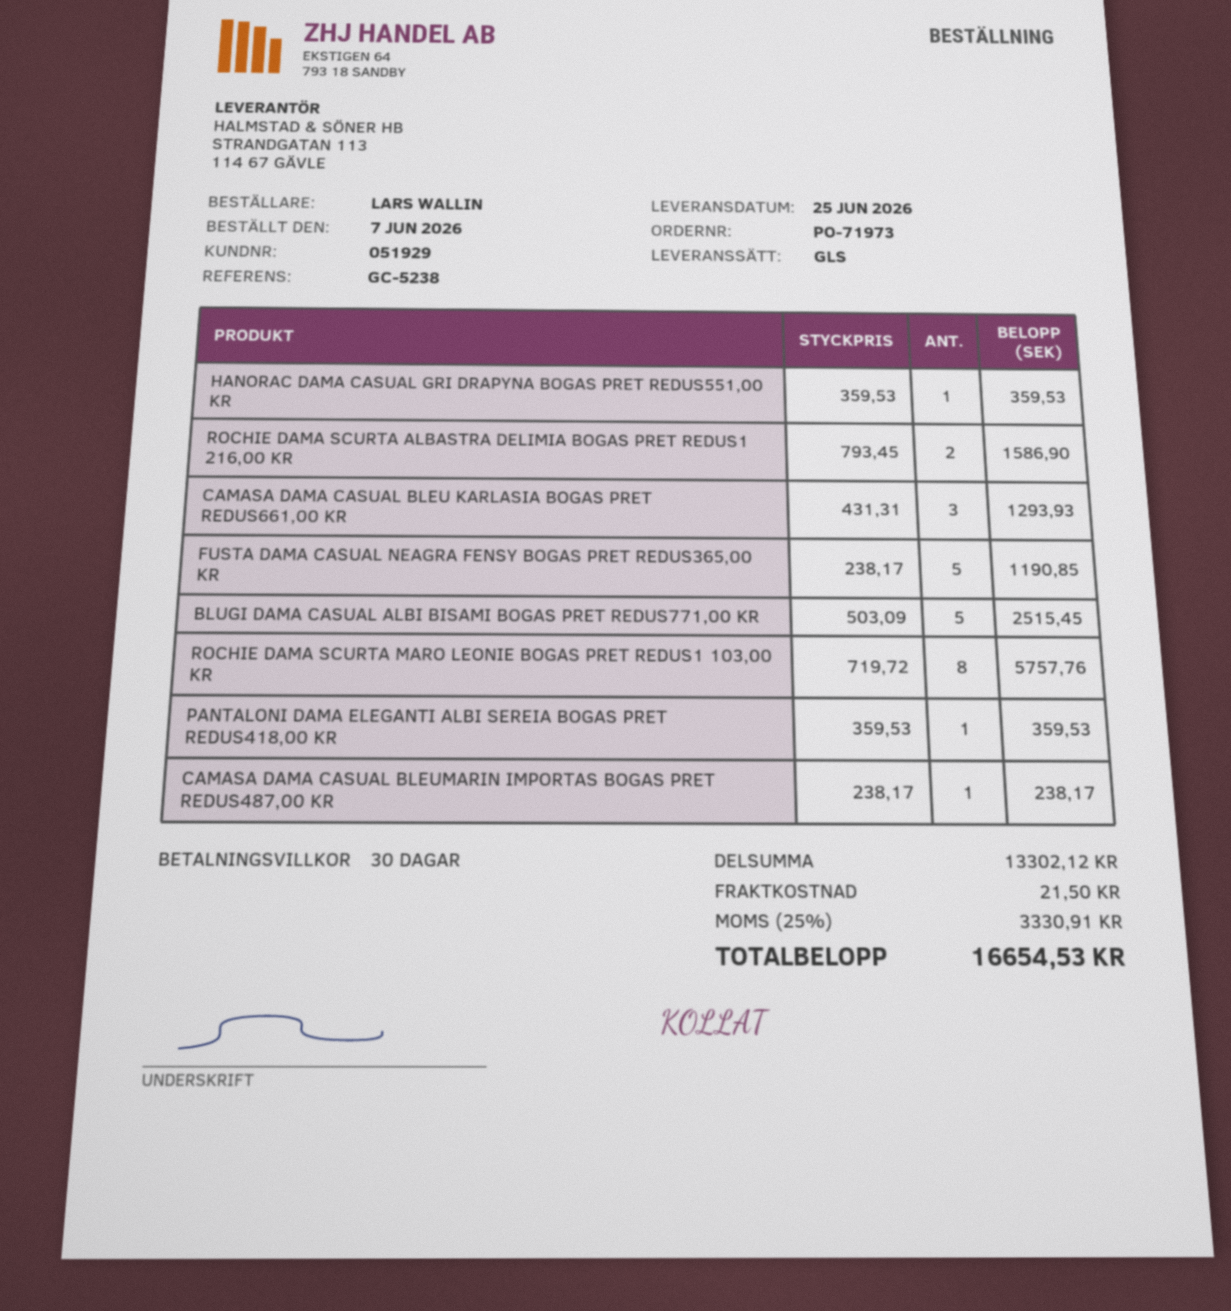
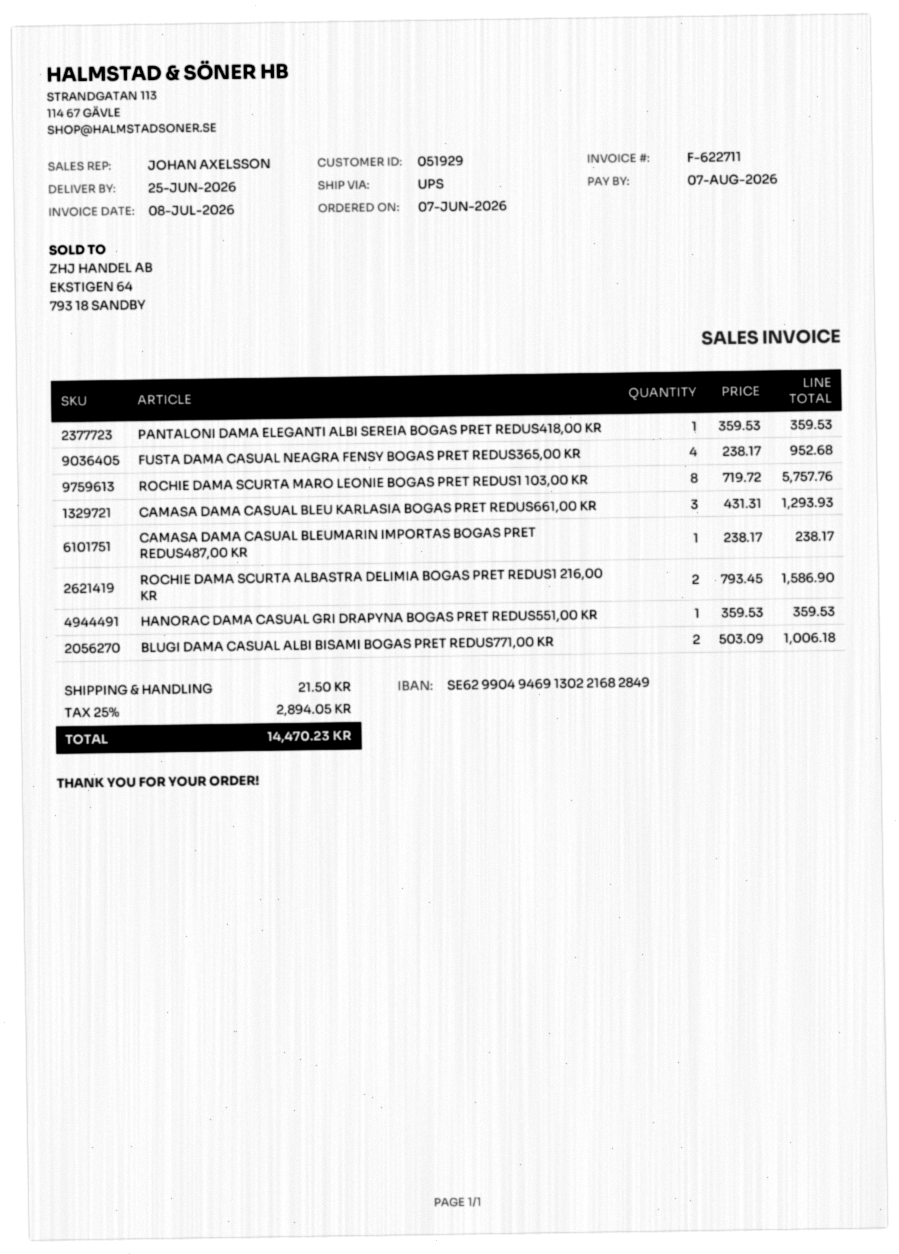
shipping method: GLS -> UPS
FUSTA DAMA CASUAL NEAGRA FENSY BOGAS PRET REDUS365,00 KR: 5 x 238.17 = 1190.85 -> 4 x 238.17 = 952.68
BLUGI DAMA CASUAL ALBI BISAMI BOGAS PRET REDUS771,00 KR: 5 x 503.09 = 2515.45 -> 2 x 503.09 = 1006.18
tax: 25% = 3330.91 -> 25% = 2894.05
total: 16654.53 -> 14470.23

